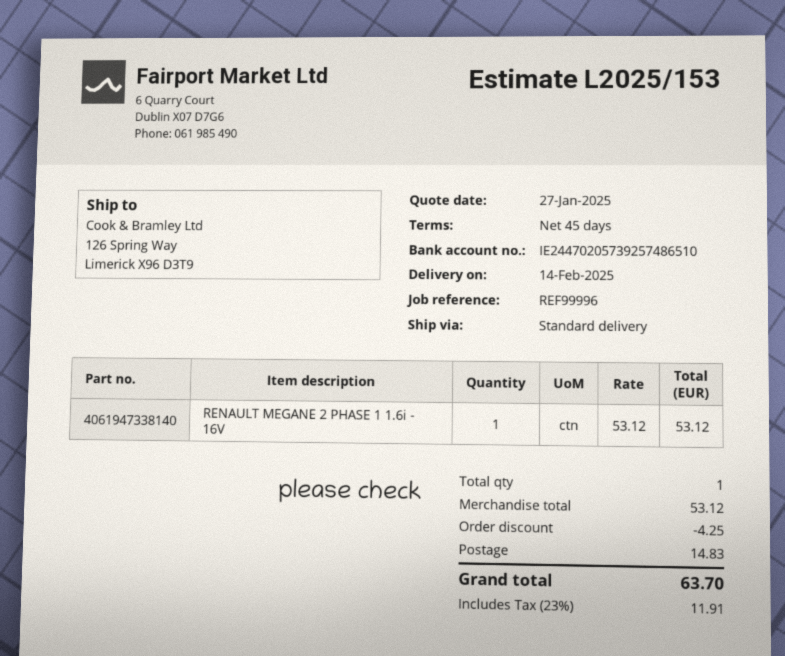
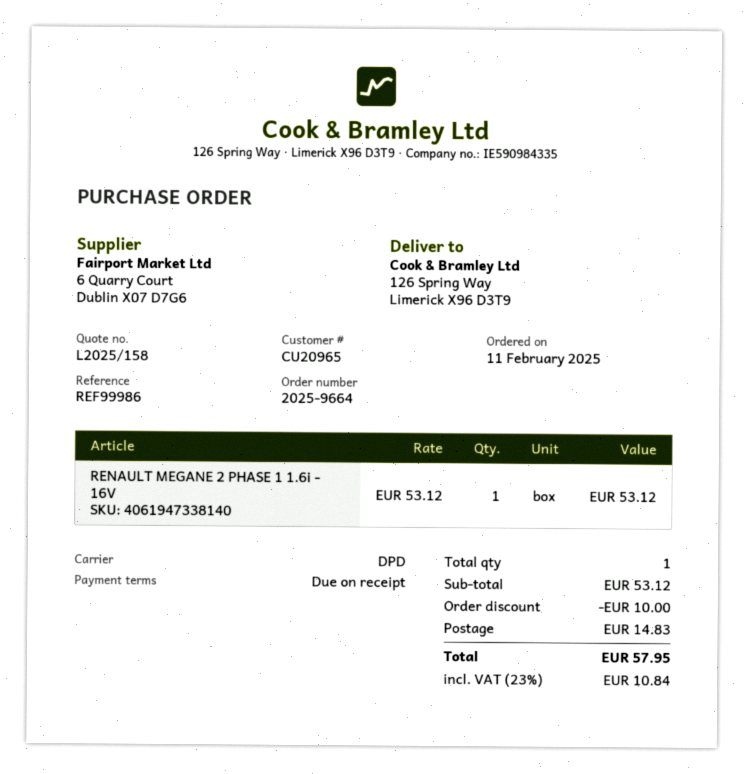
quote number: L2025/153 -> L2025/158
payment terms: 45 days -> on receipt
reference: REF99996 -> REF99986
shipping method: standard -> DPD
discount: 4.25 -> 10.00
tax: 23% = 11.91 -> 23% = 10.84
total: 63.70 -> 57.95

